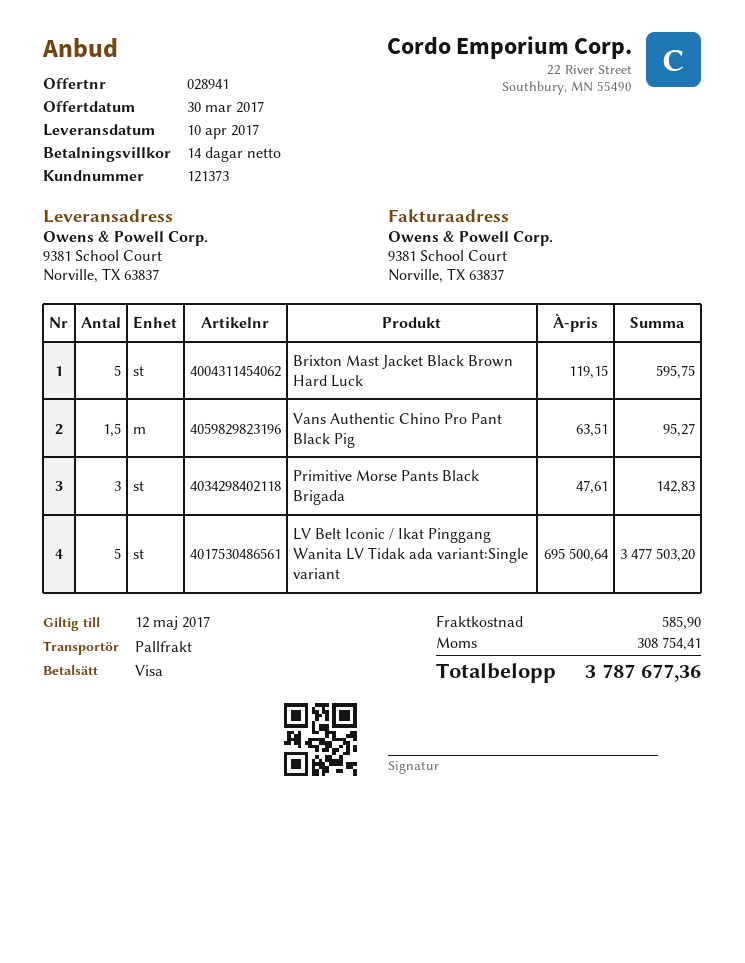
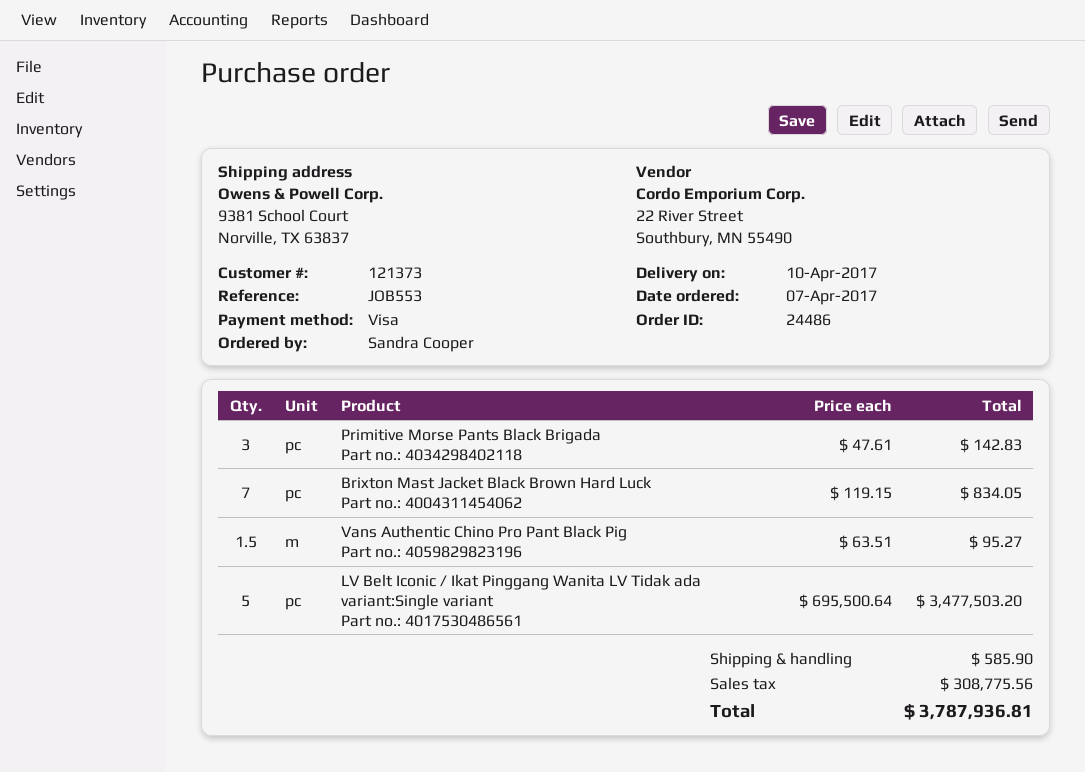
Brixton Mast Jacket Black Brown Hard Luck: 5 x 119.15 = 595.75 -> 7 x 119.15 = 834.05
tax: 308754.41 -> 308775.56
total: 3787677.36 -> 3787936.81

